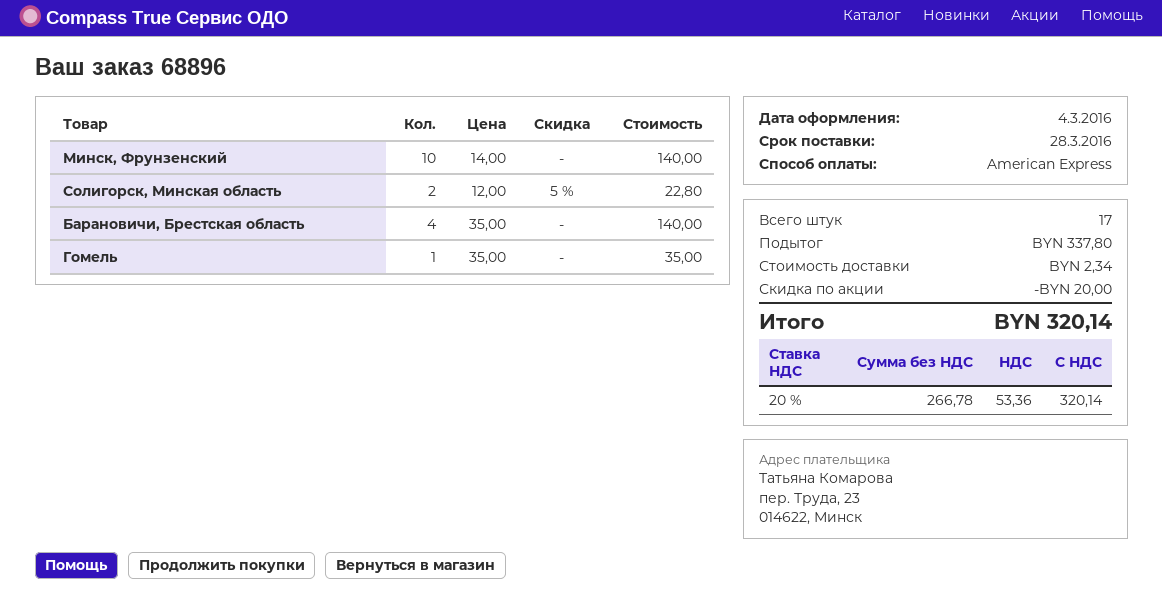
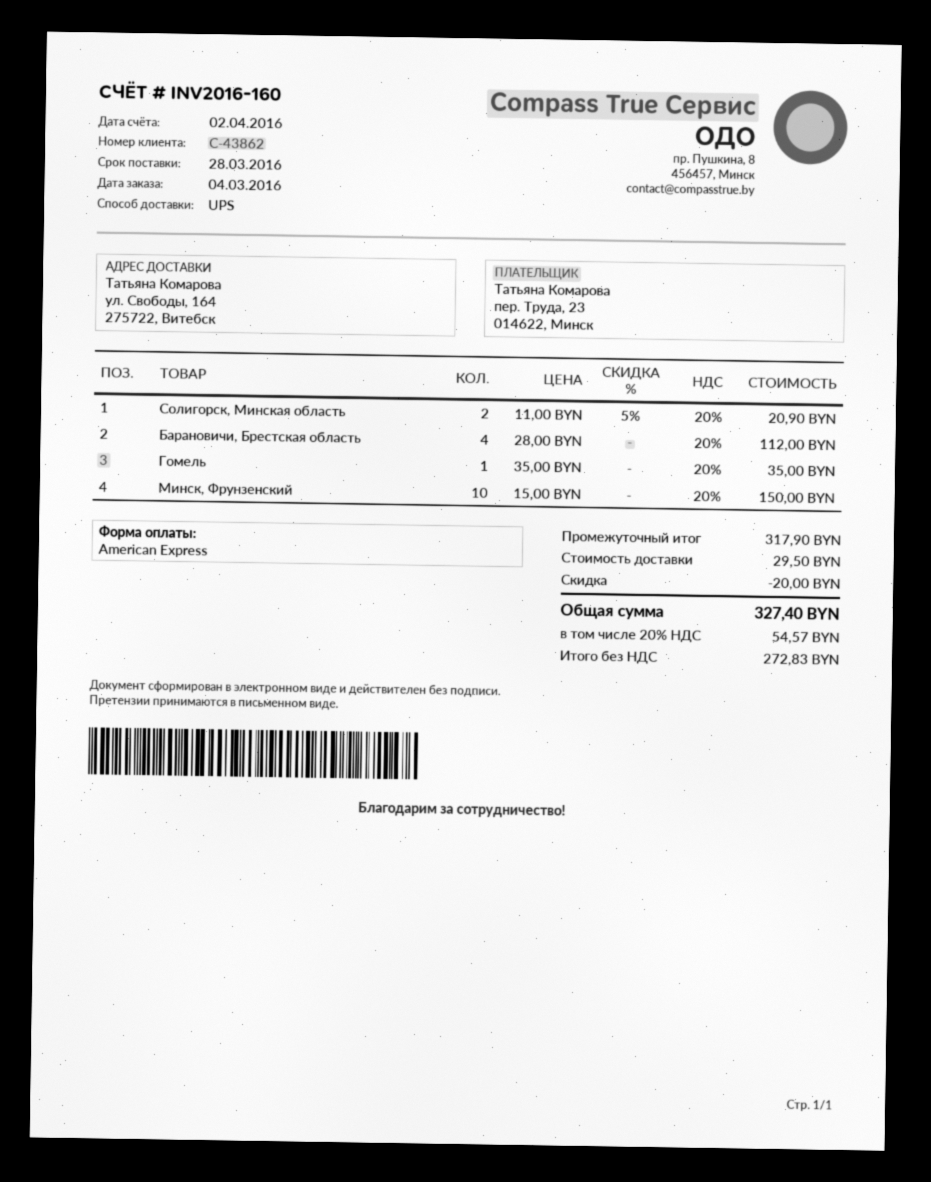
Минск, Фрунзенский: 10 x 14.00 = 140.00 -> 10 x 15.00 = 150.00
Солигорск, Минская область: 2 x 12.00 - 5% = 22.80 -> 2 x 11.00 - 5% = 20.90
Барановичи, Брестская область: 4 x 35.00 = 140.00 -> 4 x 28.00 = 112.00
subtotal: 337.80 -> 317.90
shipping: 2.34 -> 29.50
net: 266.78 -> 272.83
tax: 20% = 53.36 -> 20% = 54.57
total: 320.14 -> 327.40

